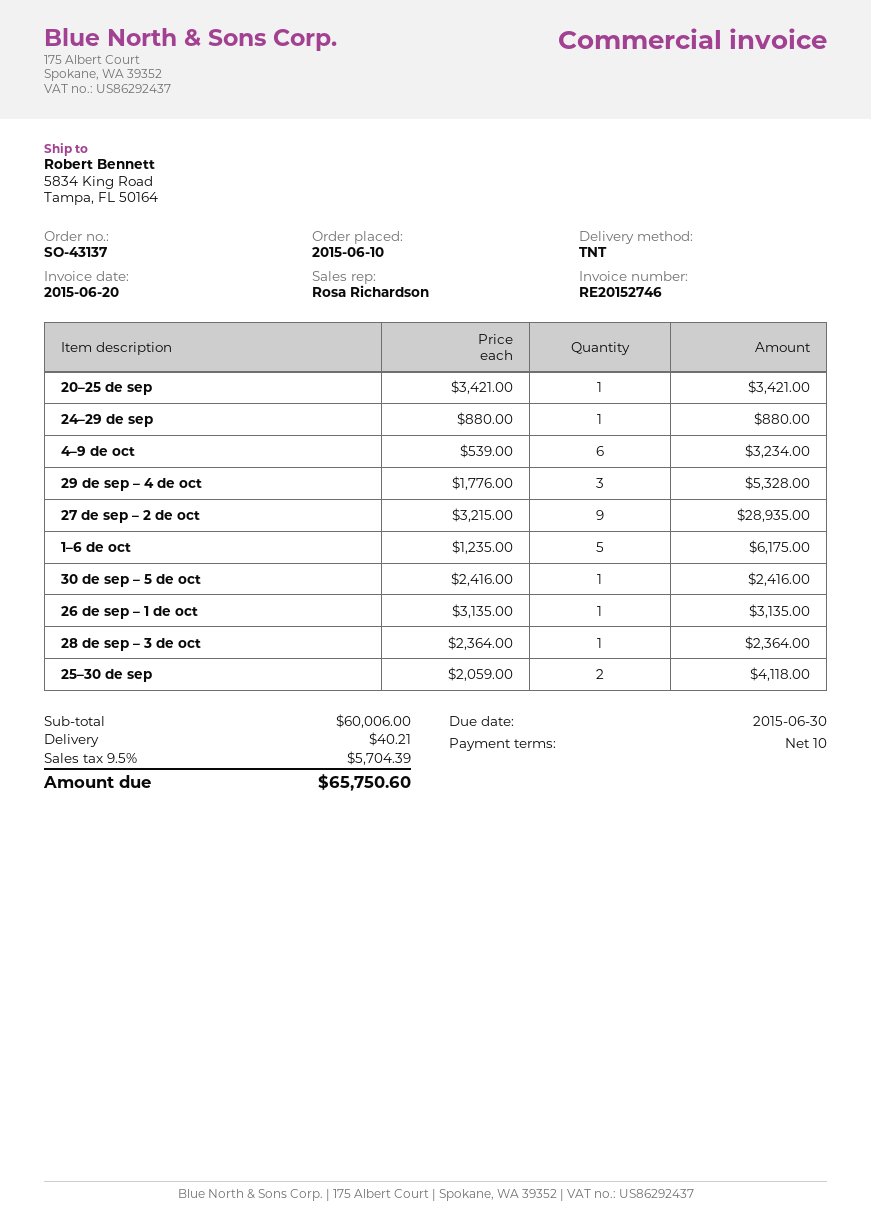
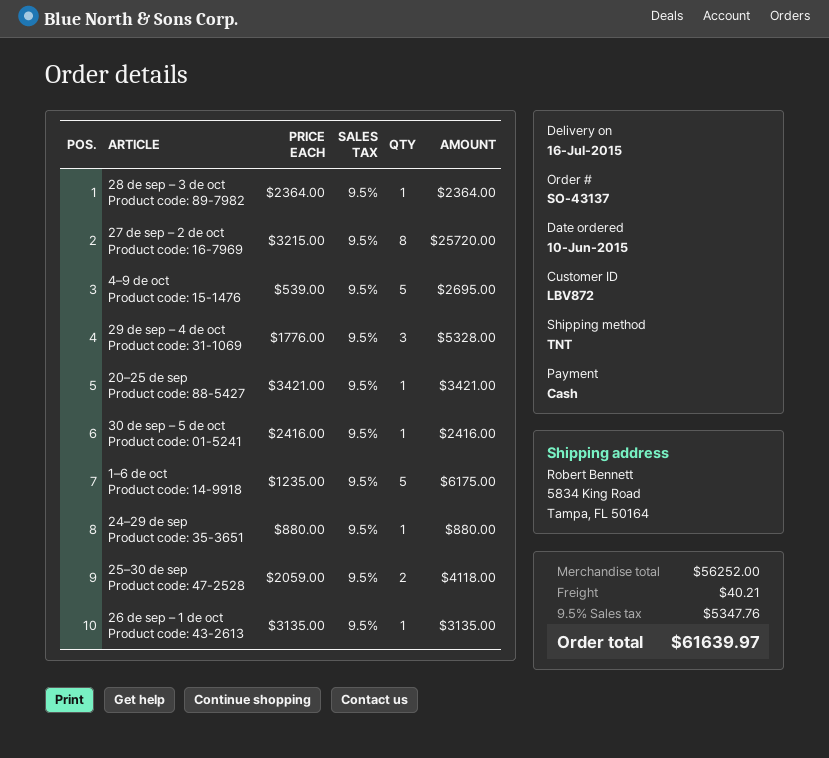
4–9 de oct: 6 x 539.00 = 3234.00 -> 5 x 539.00 = 2695.00
27 de sep – 2 de oct: 9 x 3215.00 = 28935.00 -> 8 x 3215.00 = 25720.00
subtotal: 60006.00 -> 56252.00
tax: 9.5% = 5704.39 -> 9.5% = 5347.76
total: 65750.60 -> 61639.97

